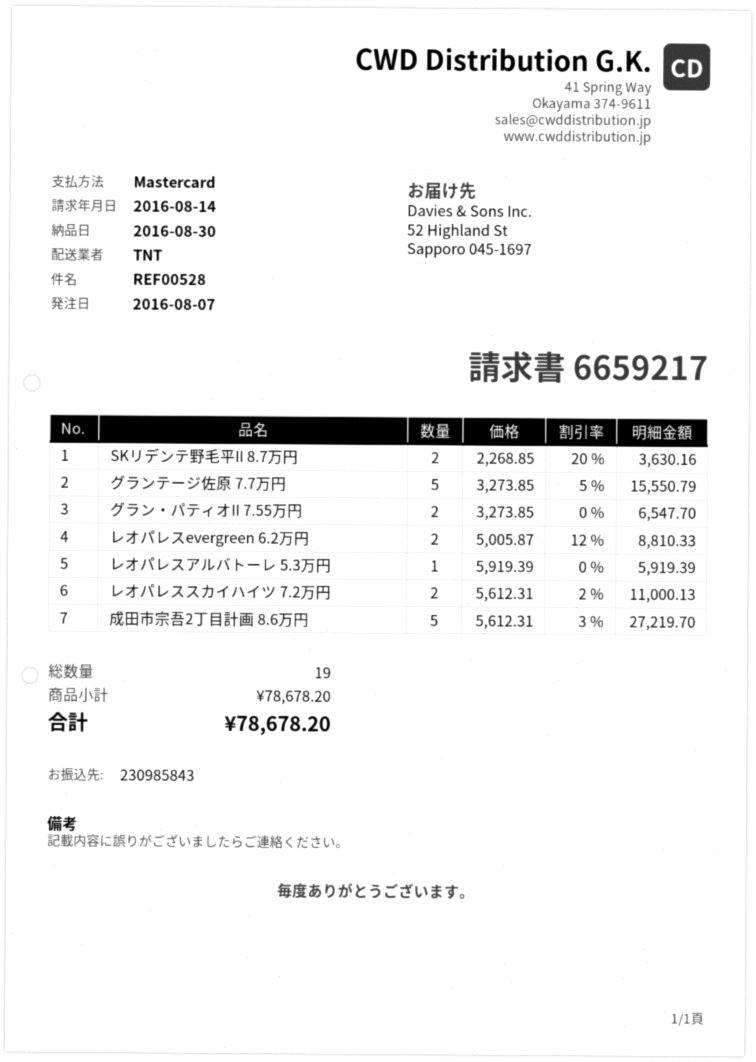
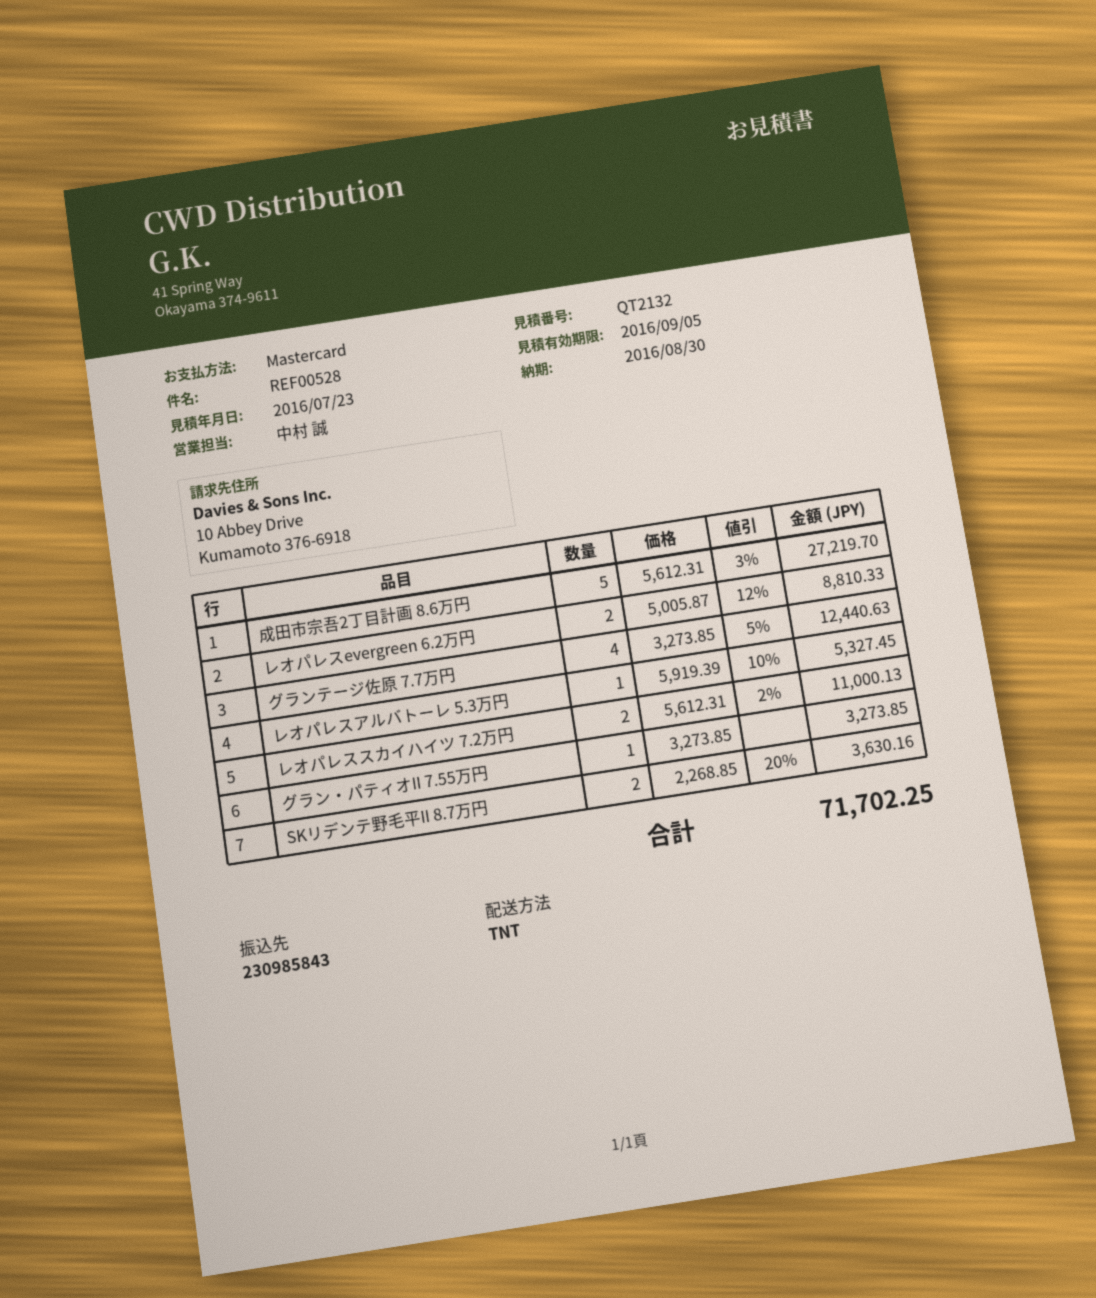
グランテージ佐原 7.7万円: 5 x 3273.85 - 5% = 15550.79 -> 4 x 3273.85 - 5% = 12440.63
グラン・パティオII 7.55万円: 2 x 3273.85 = 6547.70 -> 1 x 3273.85 = 3273.85
レオパレスアルバトーレ 5.3万円: 1 x 5919.39 = 5919.39 -> 1 x 5919.39 - 10% = 5327.45
total: 78678.20 -> 71702.25

